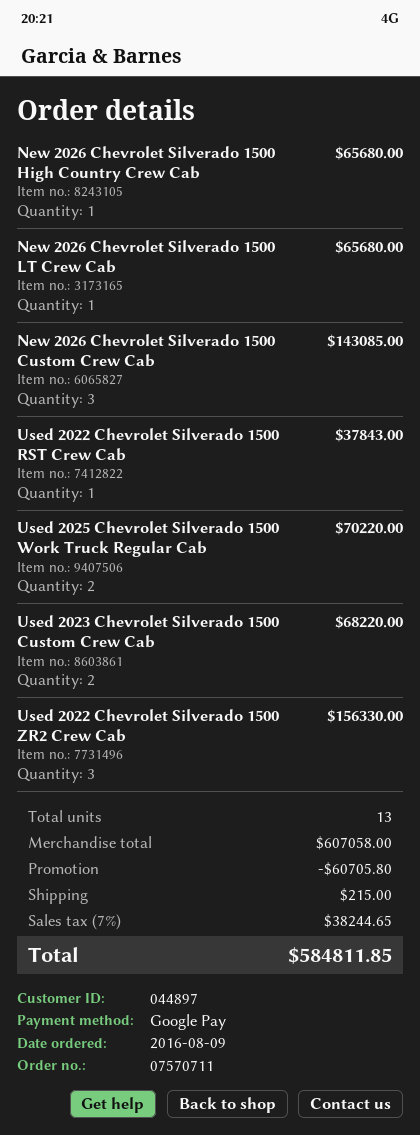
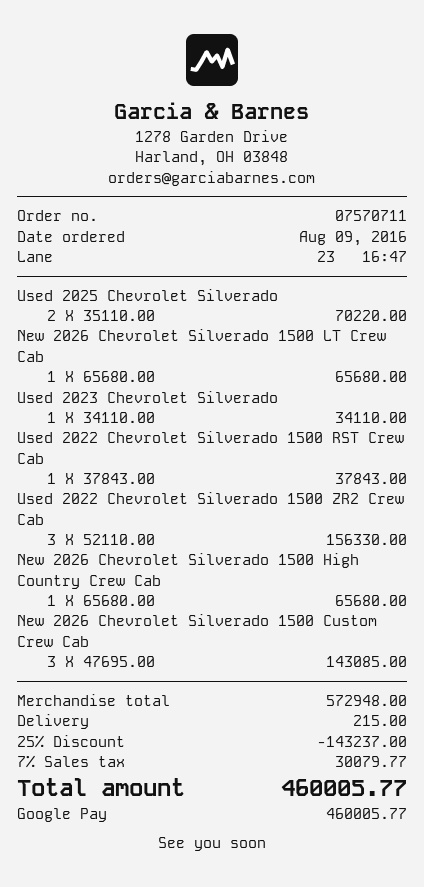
Used 2023 Chevrolet Silverado 1500 Custom Crew Cab: 2 for 68220.00 -> 1 for 34110.00
subtotal: 607058.00 -> 572948.00
discount: 60705.80 -> 143237.00
tax: 7% = 38244.65 -> 7% = 30079.77
total: 584811.85 -> 460005.77

